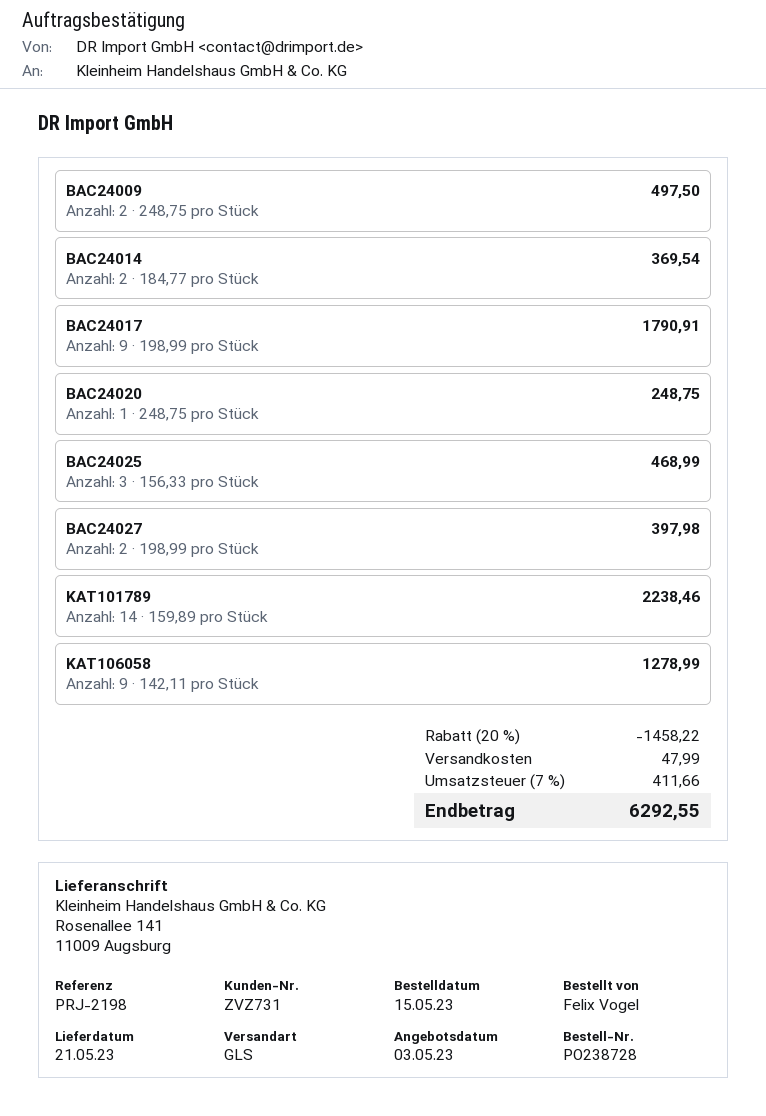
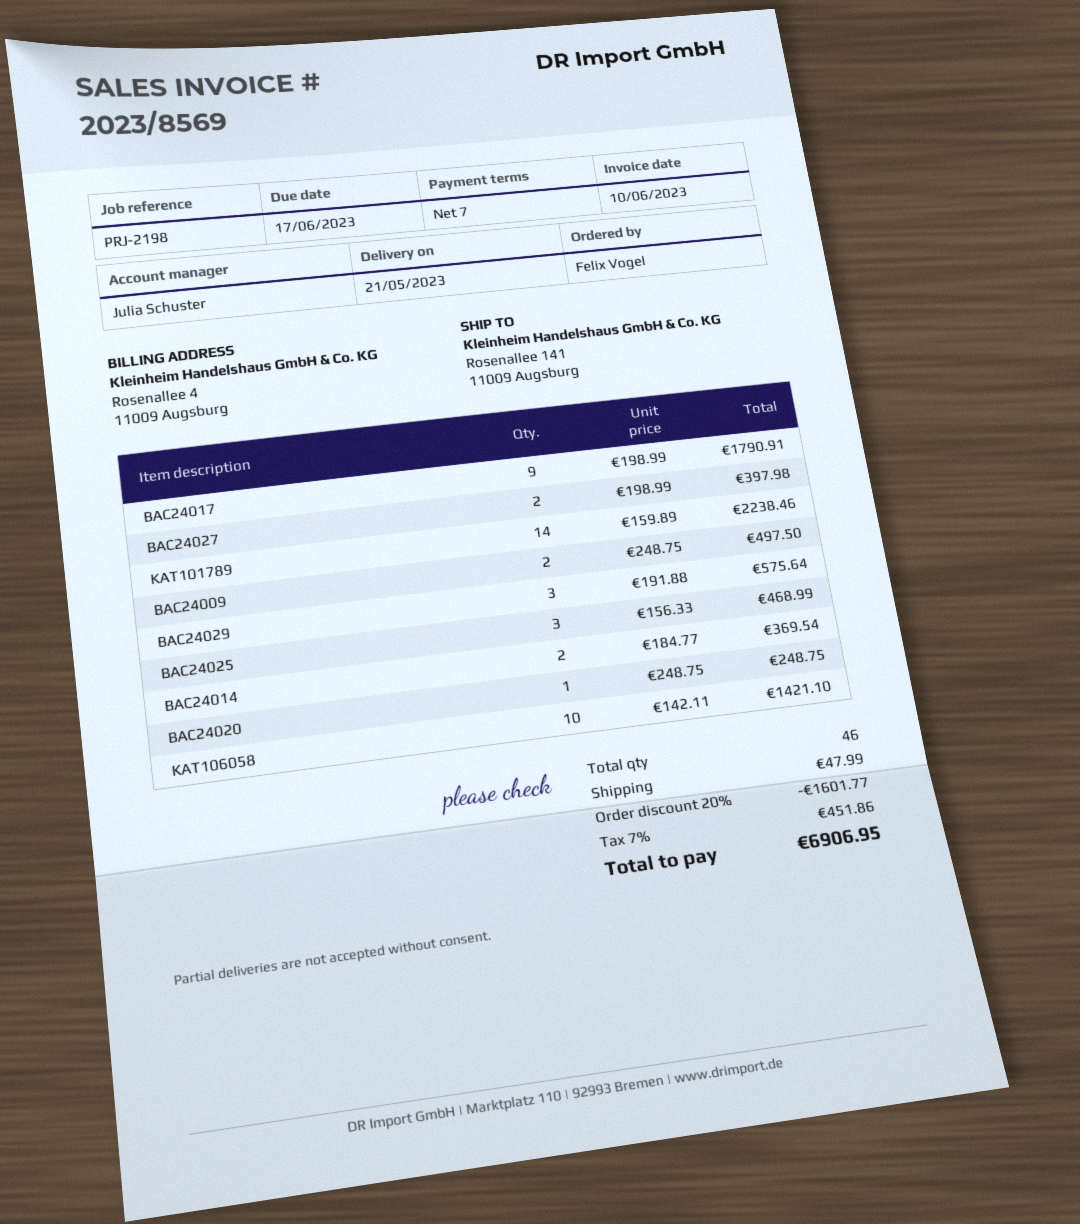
KAT106058: 9 x 142.11 = 1278.99 -> 10 x 142.11 = 1421.10
BAC24029: none -> 3 x 191.88 = 575.64
discount: 20% = 1458.22 -> 20% = 1601.77
tax: 7% = 411.66 -> 7% = 451.86
total: 6292.55 -> 6906.95

